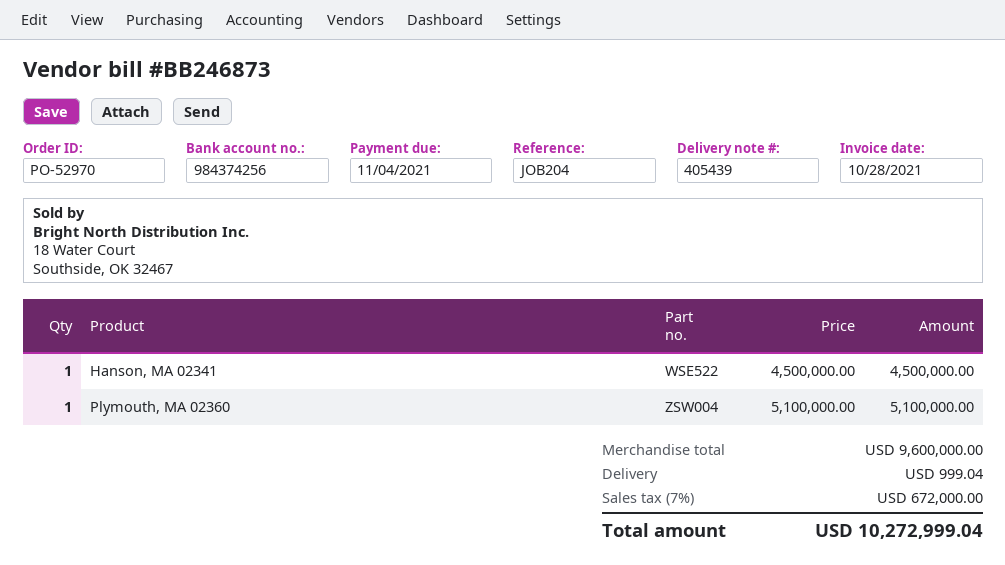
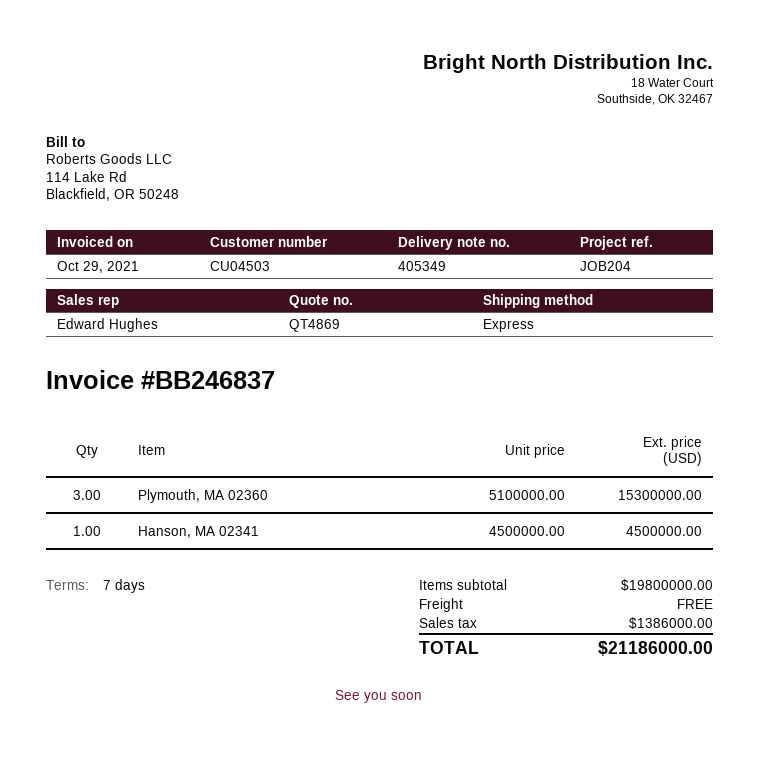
delivery note number: 405439 -> 405349
invoice number: BB246873 -> BB246837
invoice date: 2021-10-28 -> 2021-10-29
Plymouth, MA 02360: 1 x 5100000.00 = 5100000.00 -> 3 x 5100000.00 = 15300000.00
subtotal: 9600000.00 -> 19800000.00
shipping: 999.04 -> 0.00
tax: 672000.00 -> 1386000.00
total: 10272999.04 -> 21186000.00

